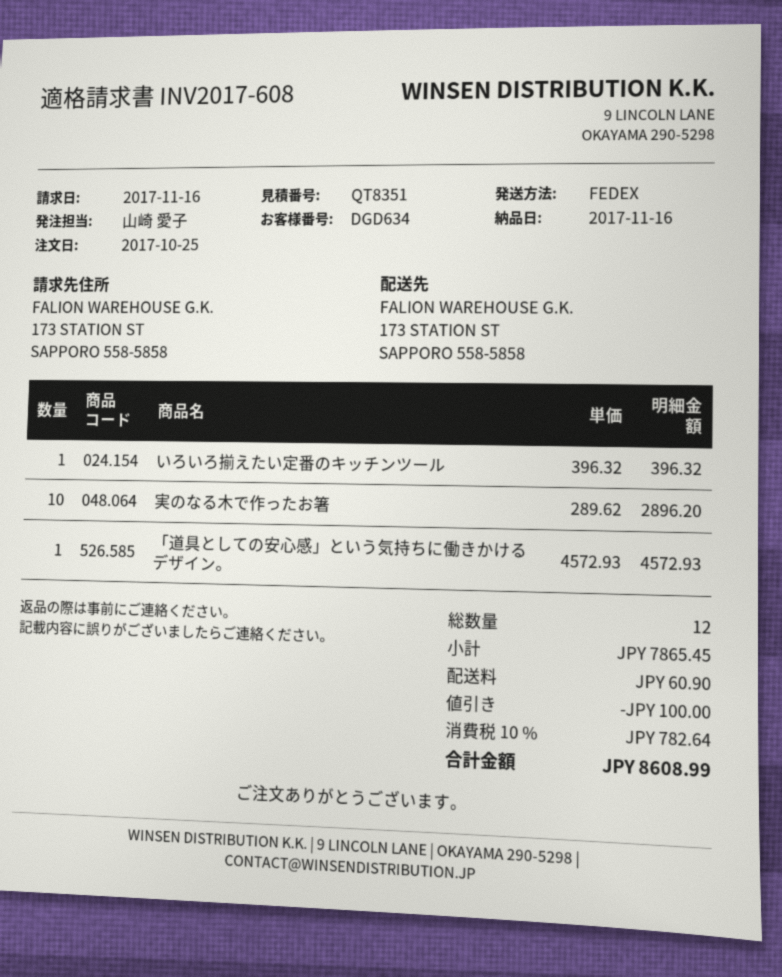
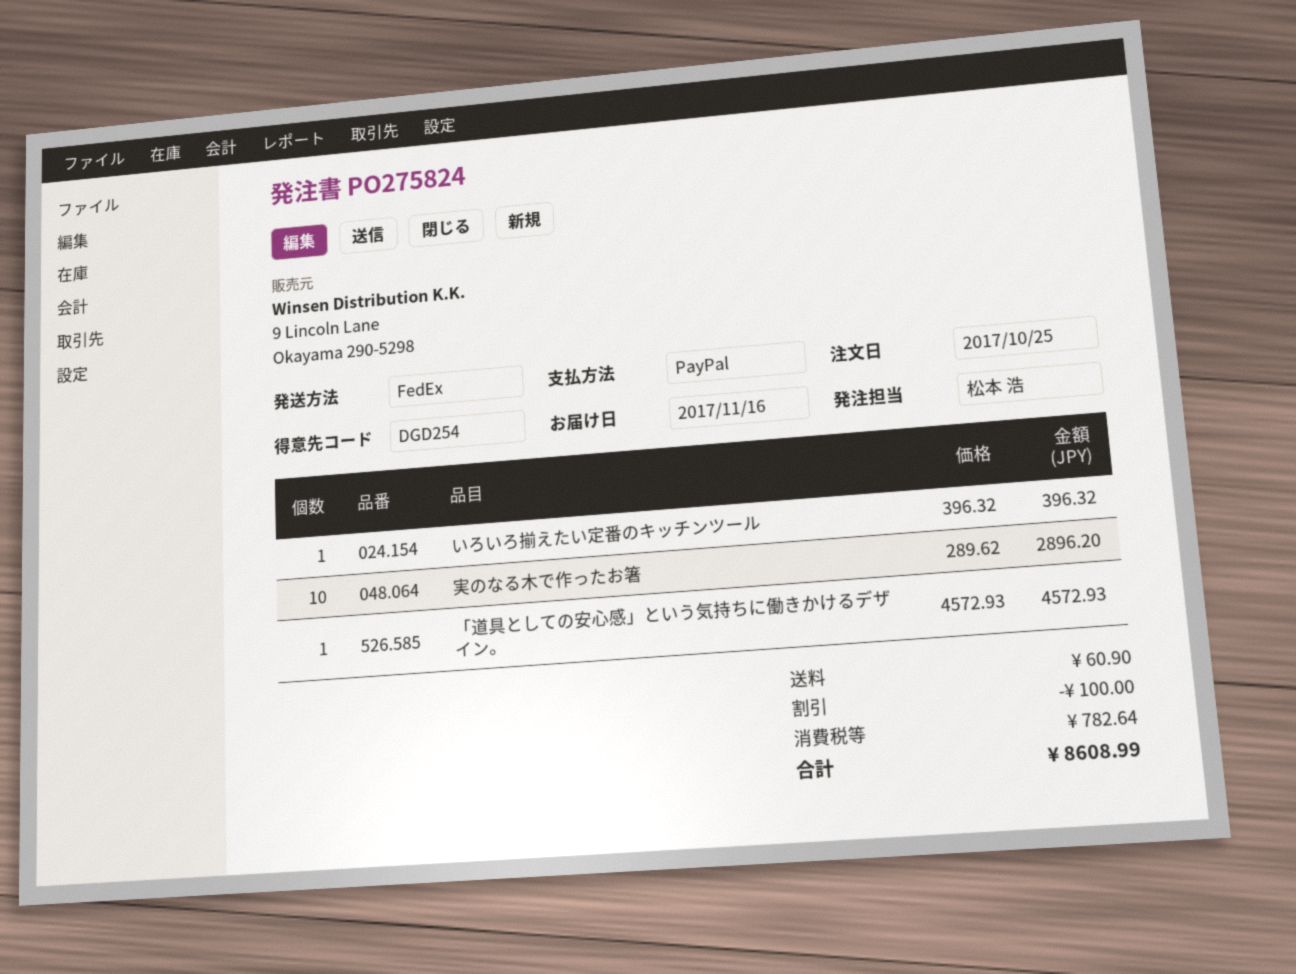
customer number: DGD634 -> DGD254
ordered by: 山崎 愛子 -> 松本 浩

